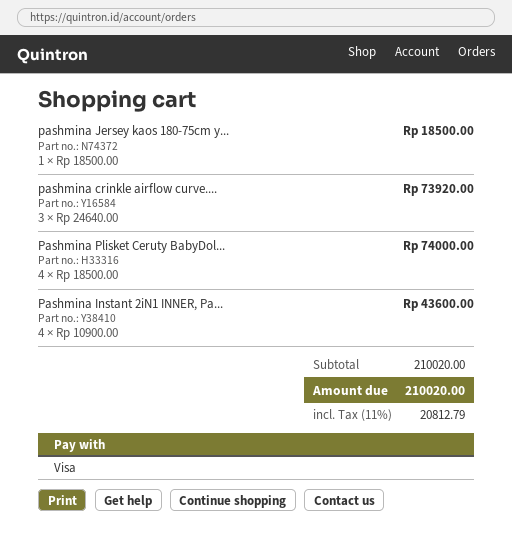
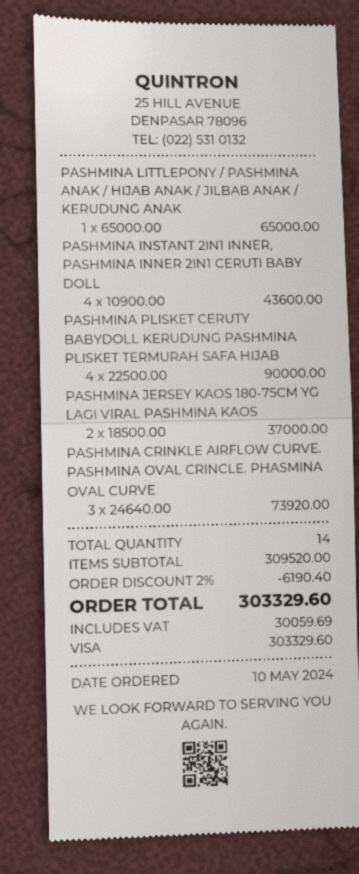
pashmina Jersey kaos 180-75cm y...: 1 x 18500.00 = 18500.00 -> 2 x 18500.00 = 37000.00
Pashmina Plisket Ceruty BabyDol...: 4 x 18500.00 = 74000.00 -> 4 x 22500.00 = 90000.00
PASHMINA LITTLEPONY / PASHMINA ANAK / HIJAB ANAK / JILBAB ANAK / KERUDUNG ANAK: none -> 1 x 65000.00 = 65000.00
subtotal: 210020.00 -> 309520.00
discount: none -> 2% = 6190.40
tax: 20812.79 -> 30059.69
total: 210020.00 -> 303329.60

